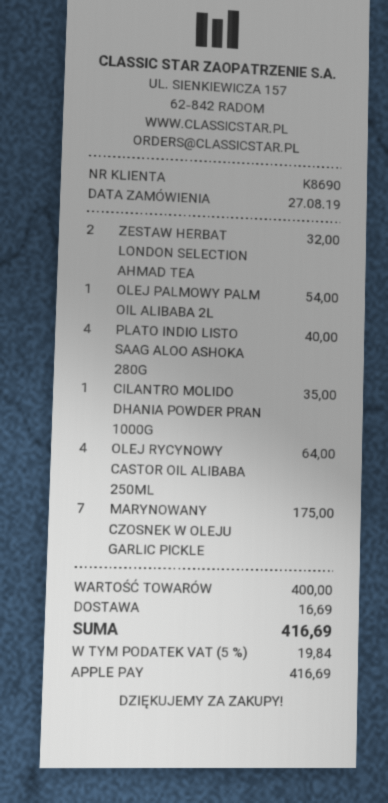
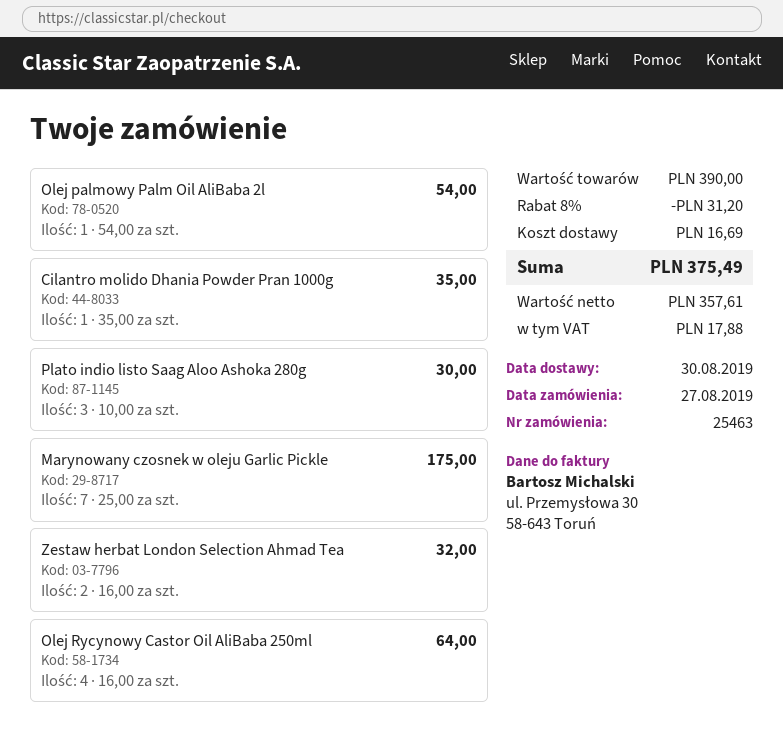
PLATO INDIO LISTO SAAG ALOO ASHOKA 280G: 4 for 40.00 -> 3 for 30.00
subtotal: 400.00 -> 390.00
discount: none -> 8% = 31.20
tax: 19.84 -> 17.88
total: 416.69 -> 375.49

